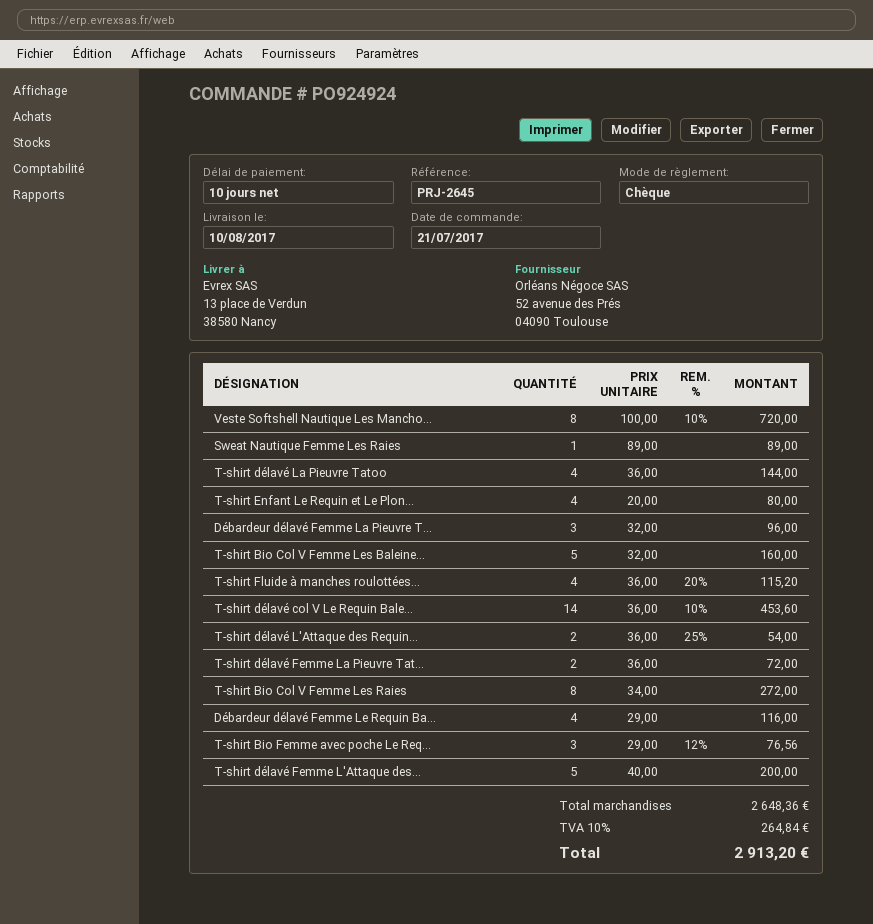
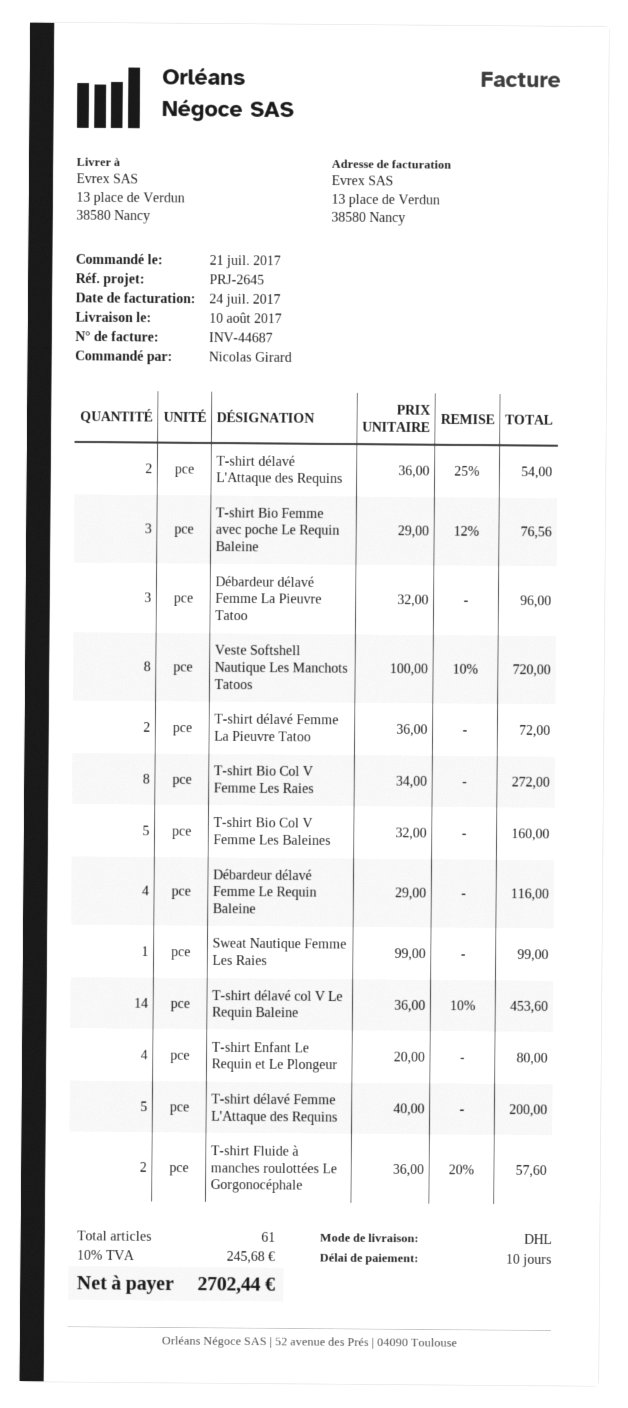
Sweat Nautique Femme Les Raies: 1 x 89.00 = 89.00 -> 1 x 99.00 = 99.00
T-shirt délavé La Pieuvre Tatoo: 4 x 36.00 = 144.00 -> none
T-shirt Fluide à manches roulottées...: 4 x 36.00 - 20% = 115.20 -> 2 x 36.00 - 20% = 57.60
tax: 10% = 264.84 -> 10% = 245.68
total: 2913.20 -> 2702.44

